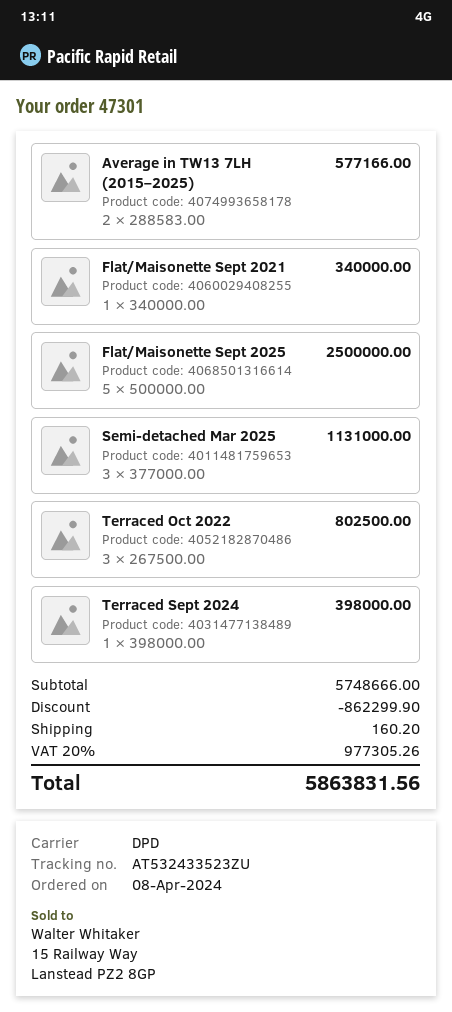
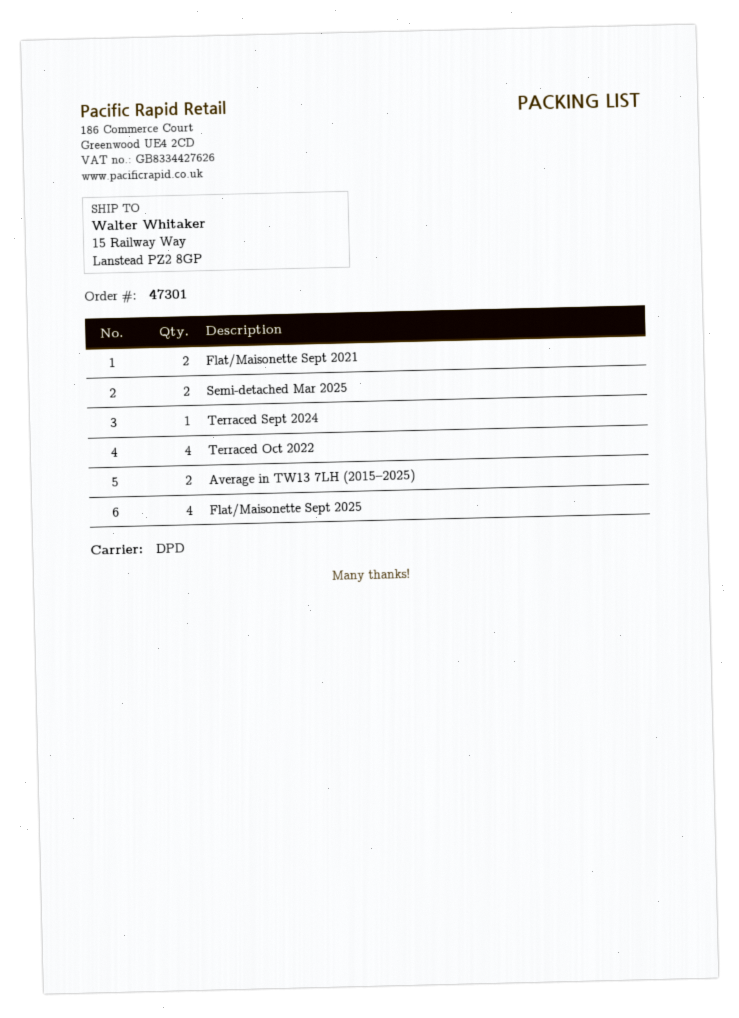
Flat/Maisonette Sept 2021: 1 -> 2
Flat/Maisonette Sept 2025: 5 -> 4
Semi-detached Mar 2025: 3 -> 2
Terraced Oct 2022: 3 -> 4

